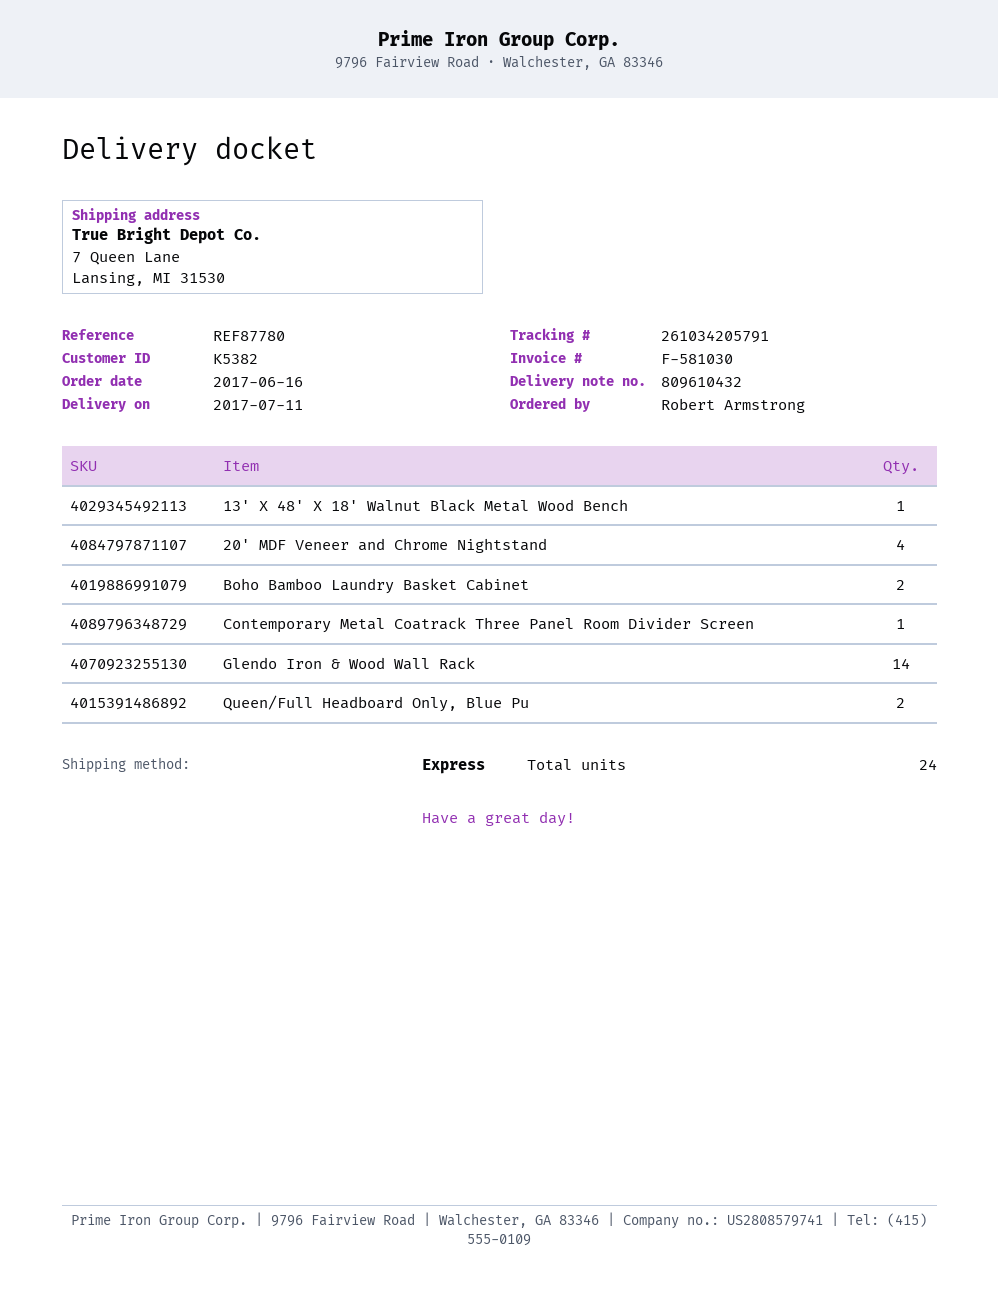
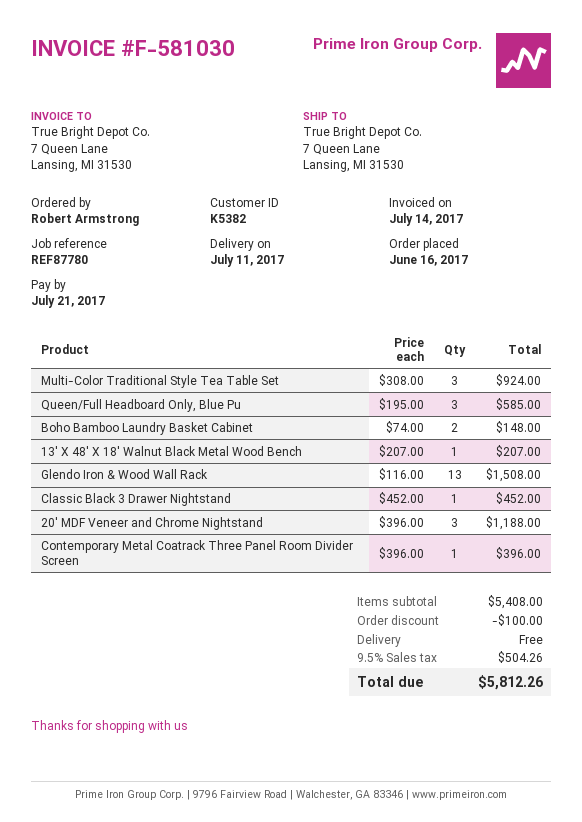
20' MDF Veneer and Chrome Nightstand: 4 -> 3
Glendo Iron & Wood Wall Rack: 14 -> 13
Queen/Full Headboard Only, Blue Pu: 2 -> 3
Multi-Color Traditional Style Tea Table Set: none -> 3
Classic Black 3 Drawer Nightstand: none -> 1

